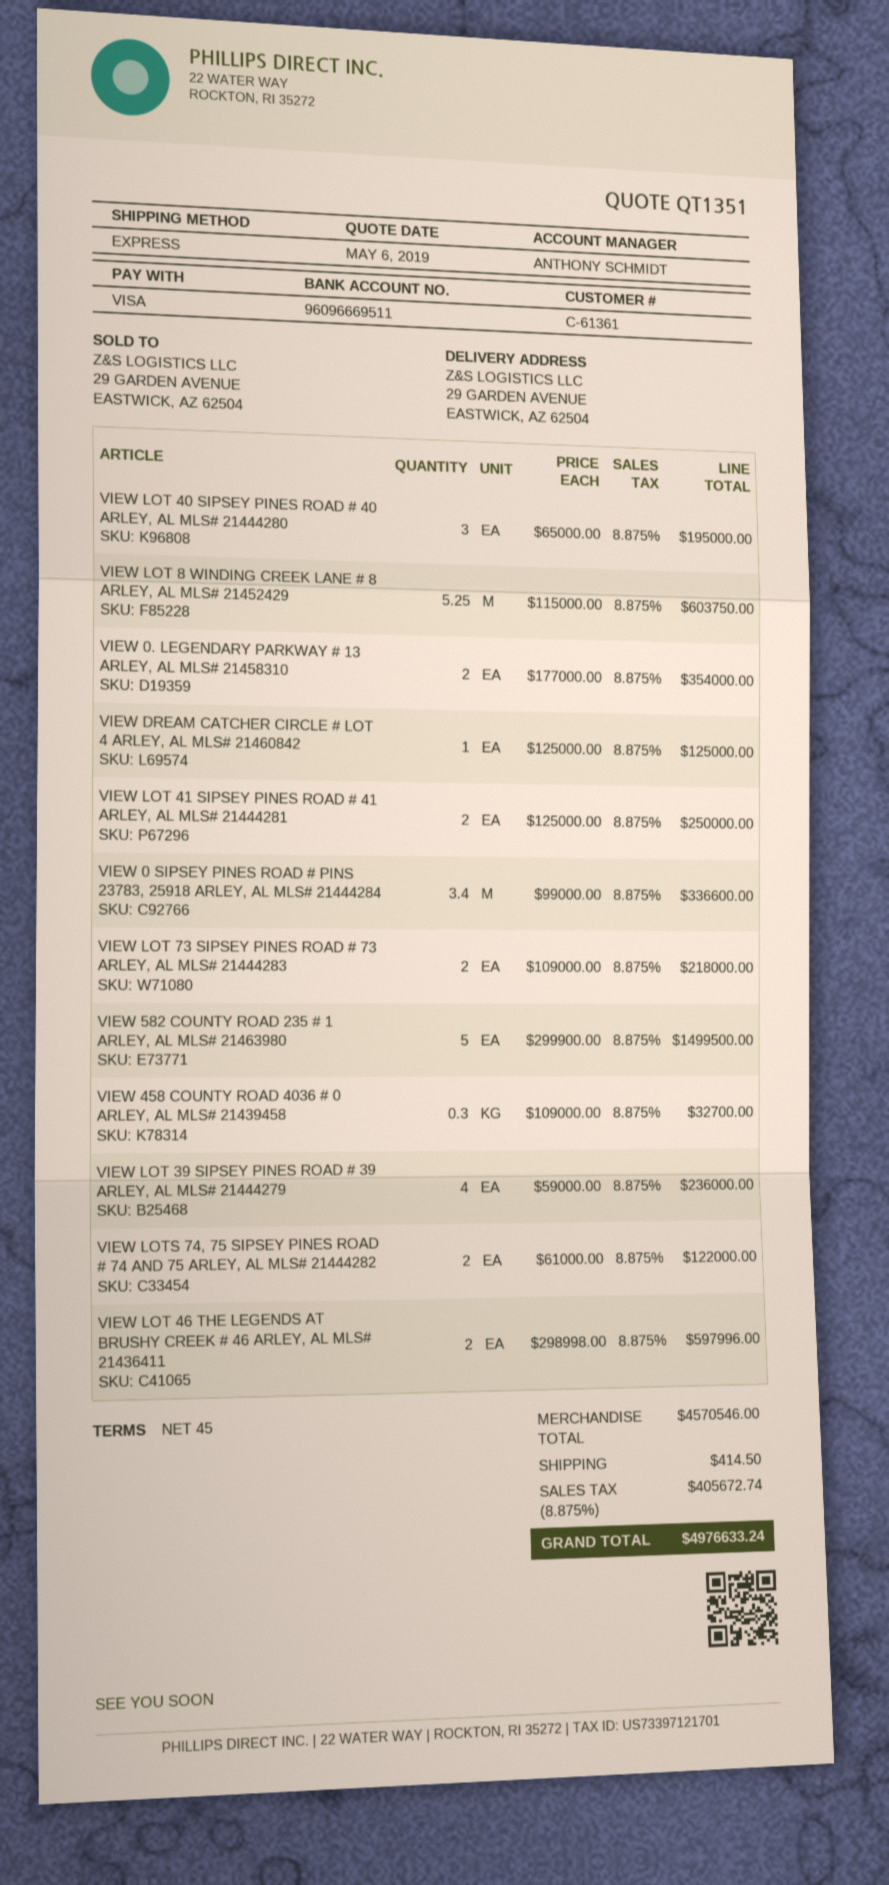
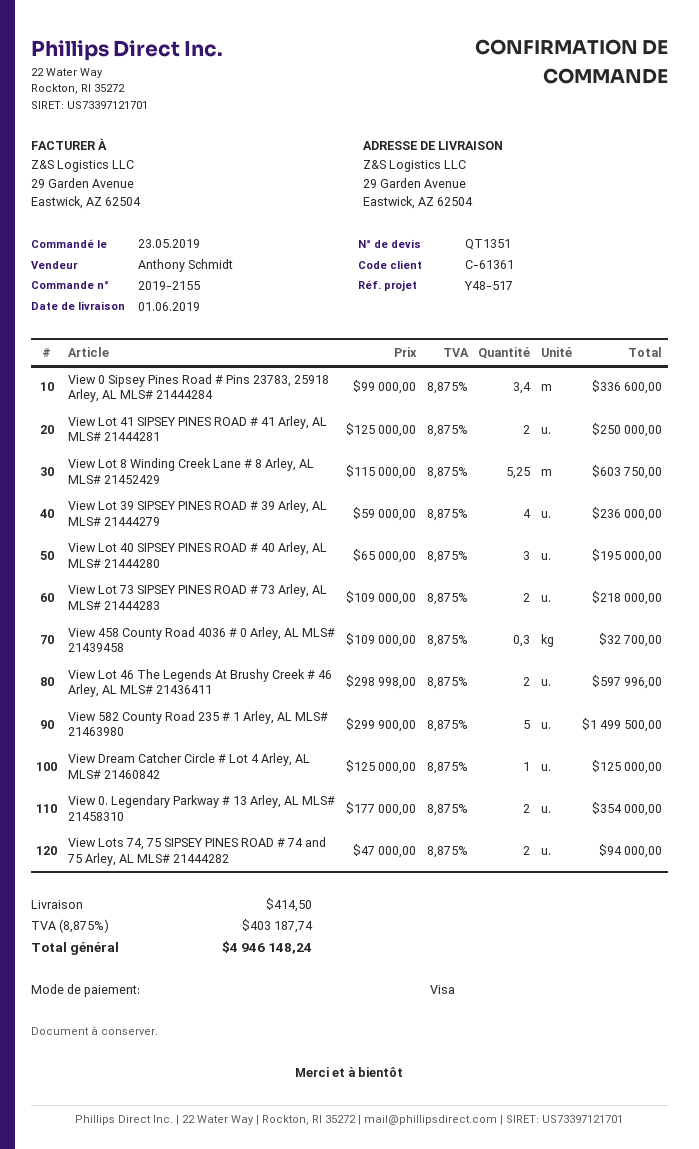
VIEW LOTS 74, 75 SIPSEY PINES ROAD # 74 AND 75 ARLEY, AL MLS# 21444282: 2 x 61000.00 = 122000.00 -> 2 x 47000.00 = 94000.00
tax: 8.875% = 405672.74 -> 8.875% = 403187.74
total: 4976633.24 -> 4946148.24

